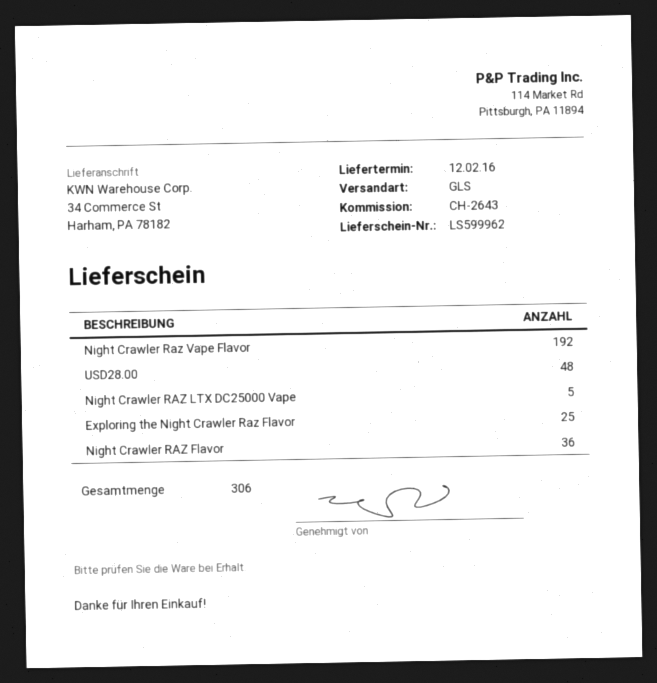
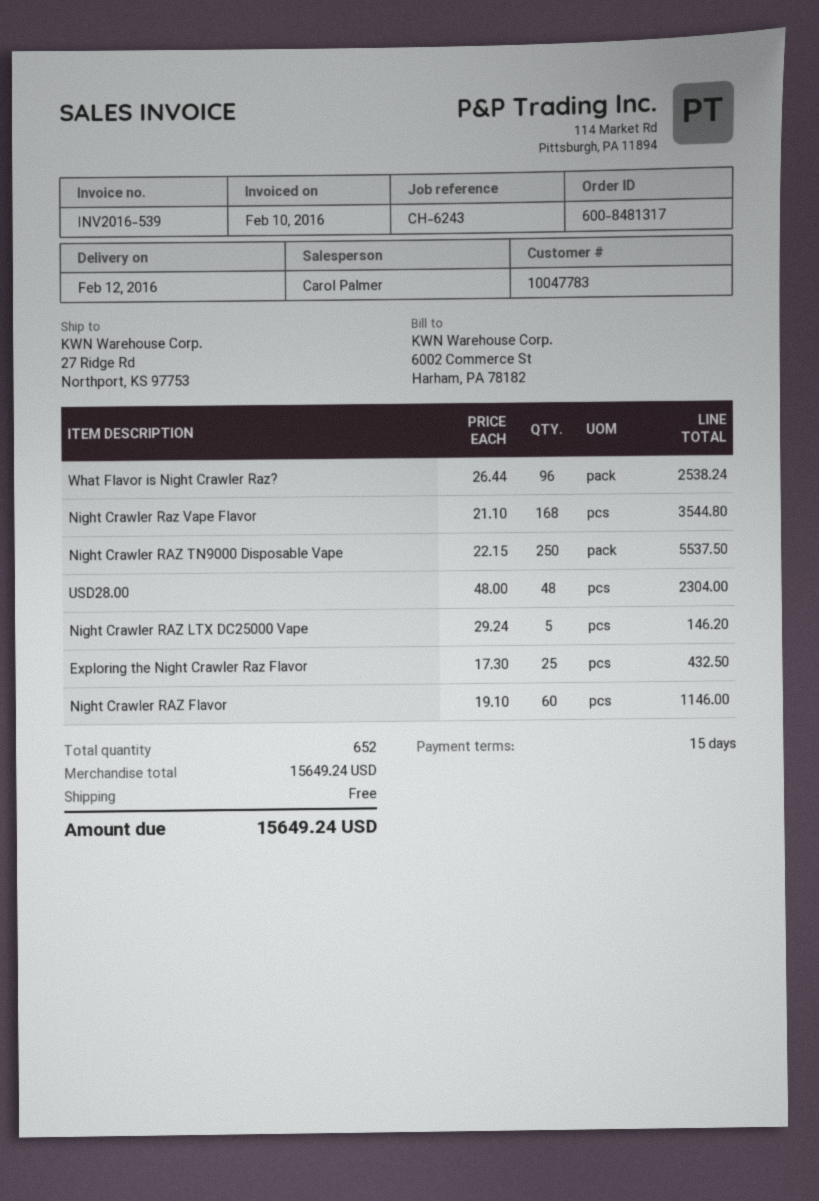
reference: CH-2643 -> CH-6243
ship to: 34 Commerce St, Harham, PA 78182 -> 27 Ridge Rd, Northport, KS 97753
Night Crawler Raz Vape Flavor: 192 -> 168
Night Crawler RAZ Flavor: 36 -> 60
What Flavor is Night Crawler Raz?: none -> 96
Night Crawler RAZ TN9000 Disposable Vape: none -> 250
total quantity: 306 -> 652

